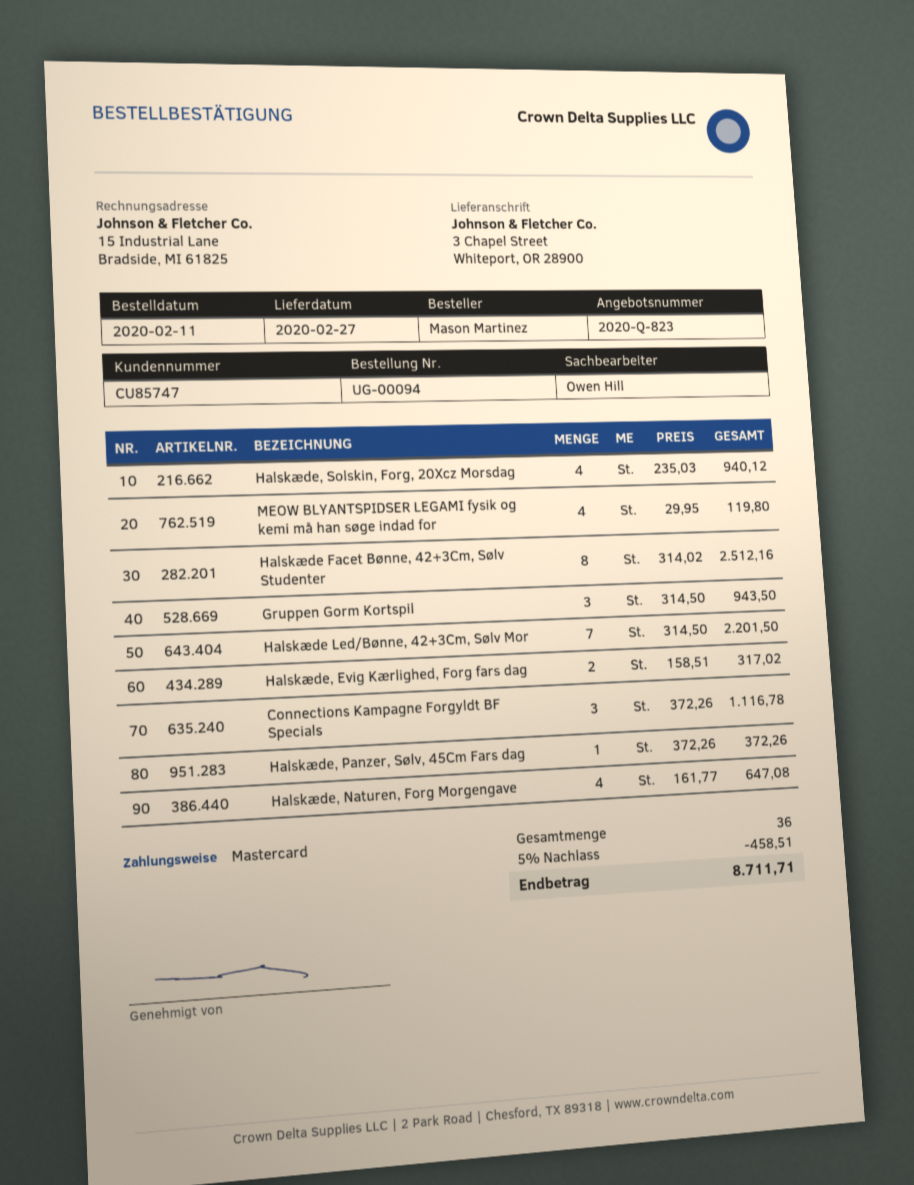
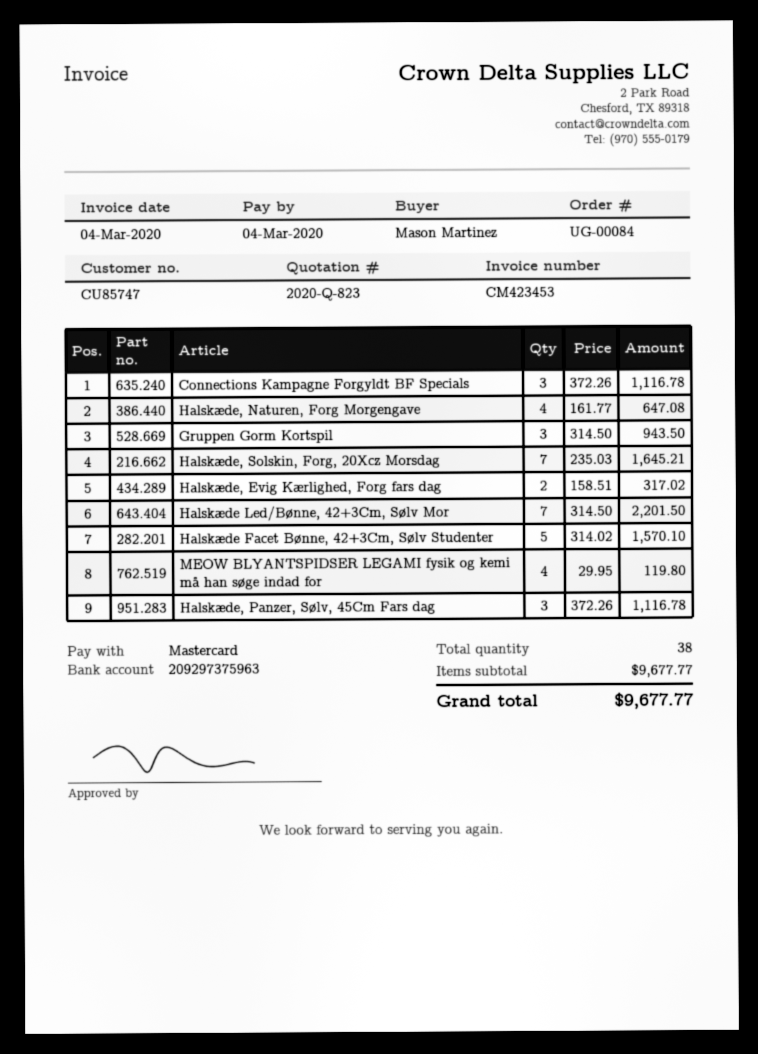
order number: UG-00094 -> UG-00084
Halskæde, Solskin, Forg, 20Xcz Morsdag: 4 x 235.03 = 940.12 -> 7 x 235.03 = 1645.21
Halskæde Facet Bønne, 42+3Cm, Sølv Studenter: 8 x 314.02 = 2512.16 -> 5 x 314.02 = 1570.10
Halskæde, Panzer, Sølv, 45Cm Fars dag: 1 x 372.26 = 372.26 -> 3 x 372.26 = 1116.78
total quantity: 36 -> 38
discount: 5% = 458.51 -> none
total: 8711.71 -> 9677.77

